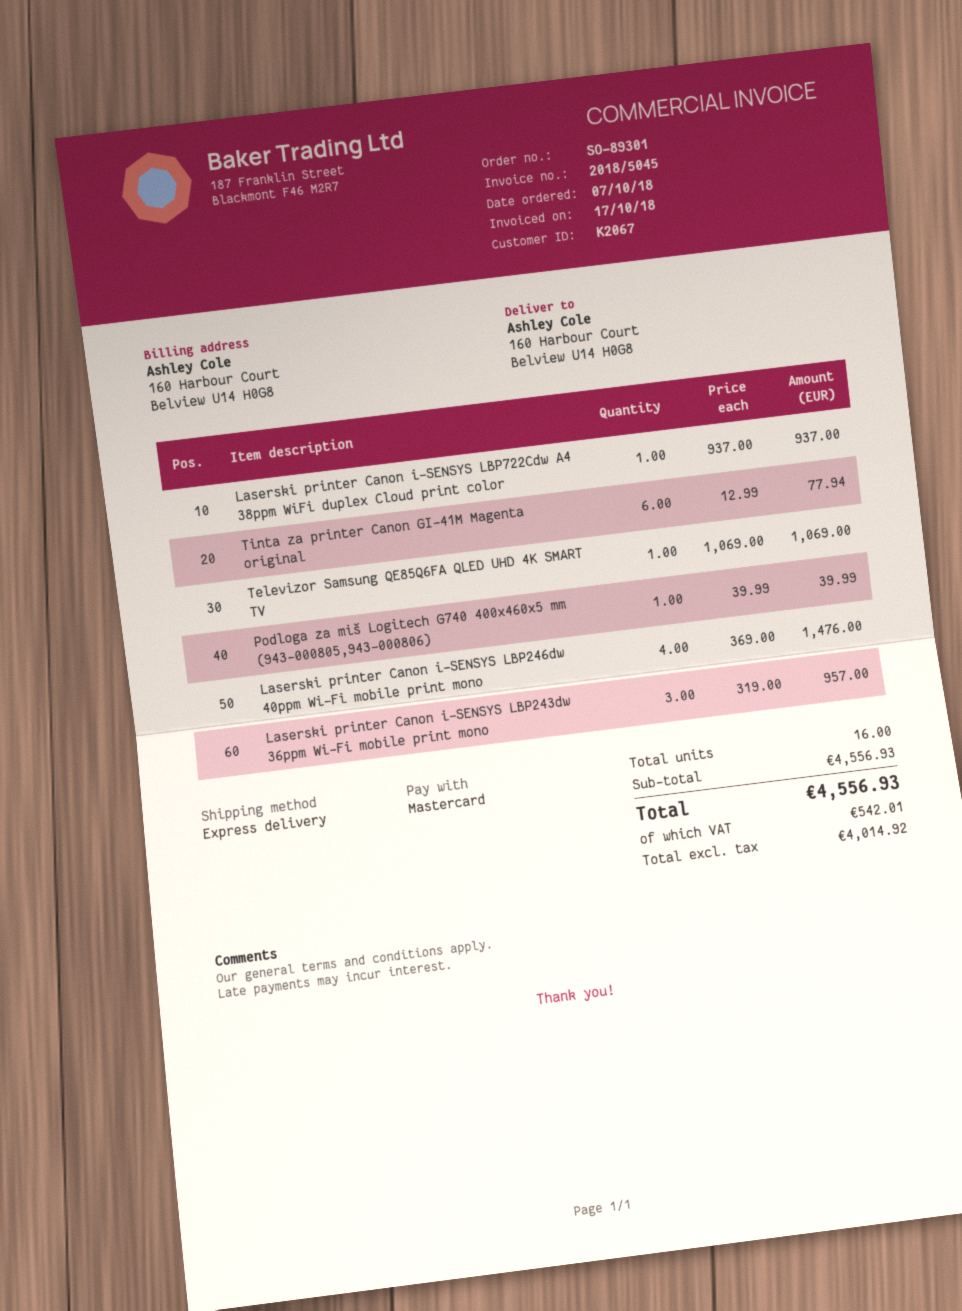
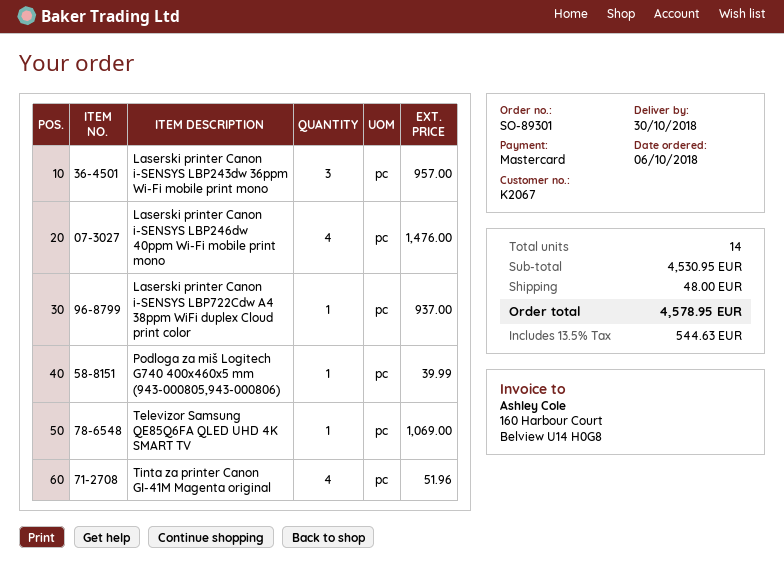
order date: 2018-10-07 -> 2018-10-06
Tinta za printer Canon GI-41M Magenta original: 6 for 77.94 -> 4 for 51.96
total quantity: 16 -> 14
subtotal: 4556.93 -> 4530.95
shipping: none -> 48.00
tax: 542.01 -> 544.63
total: 4556.93 -> 4578.95

